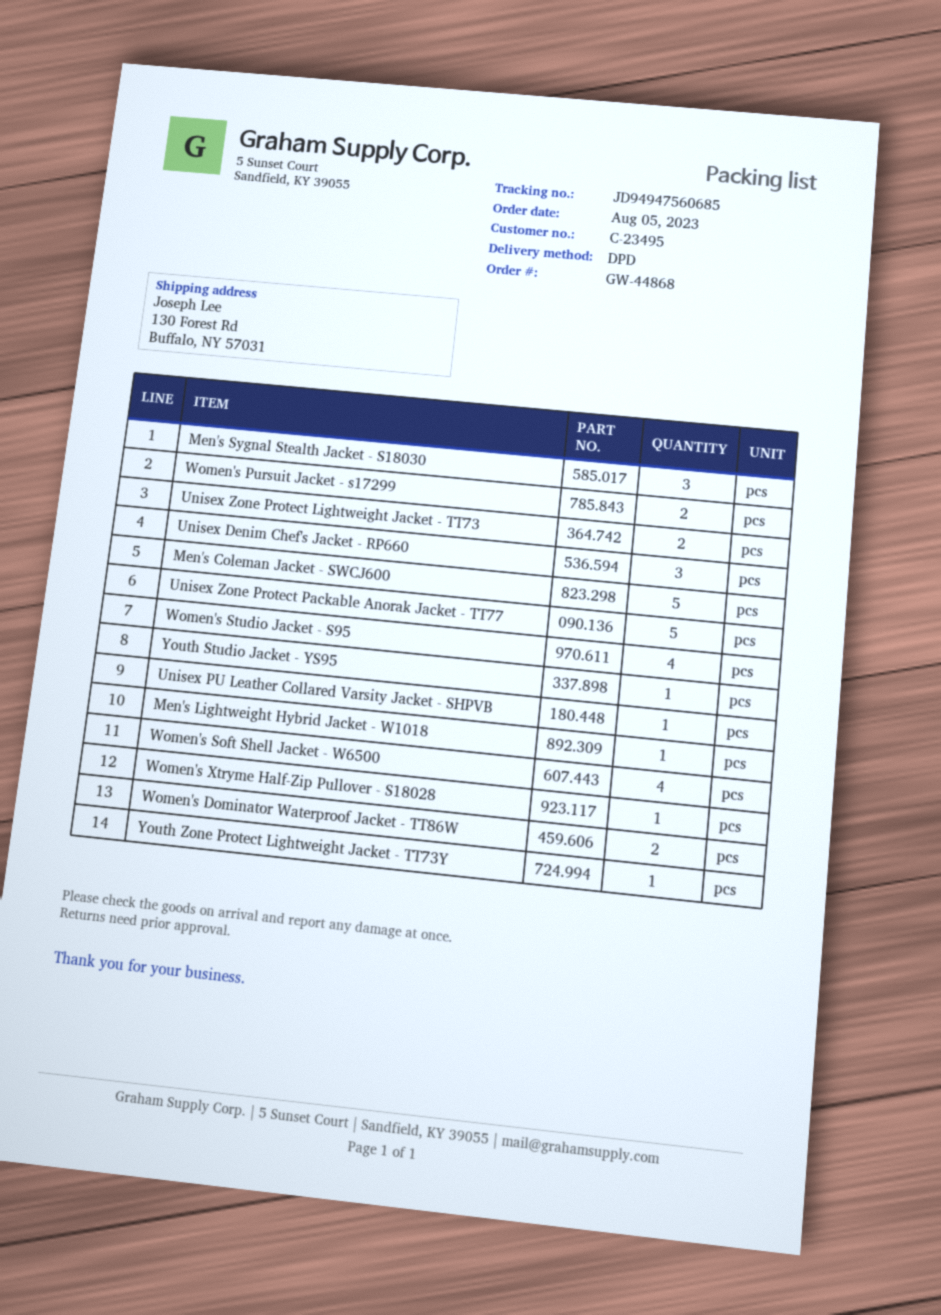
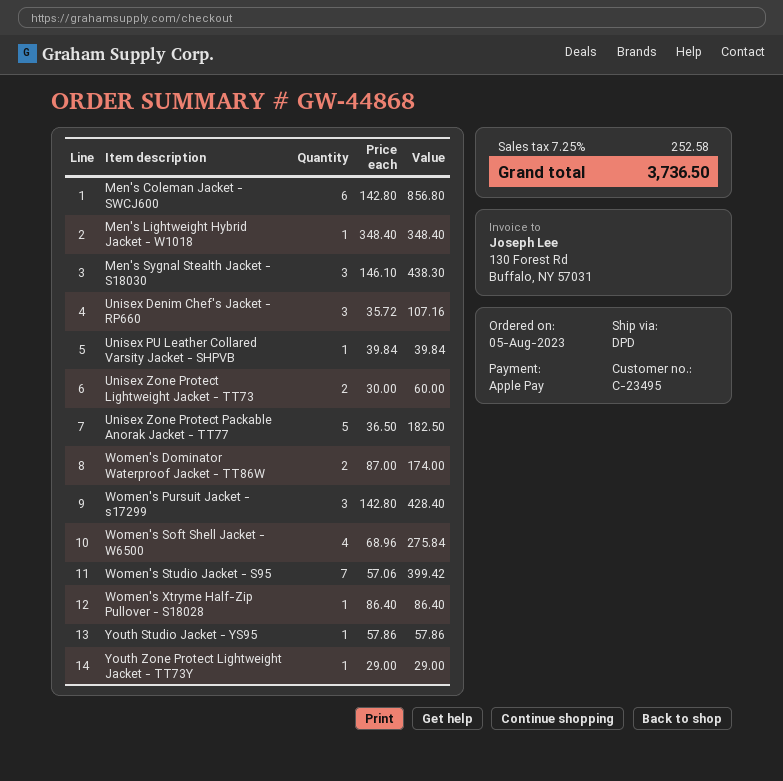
Women's Pursuit Jacket - s17299: 2 -> 3
Men's Coleman Jacket - SWCJ600: 5 -> 6
Women's Studio Jacket - S95: 4 -> 7

